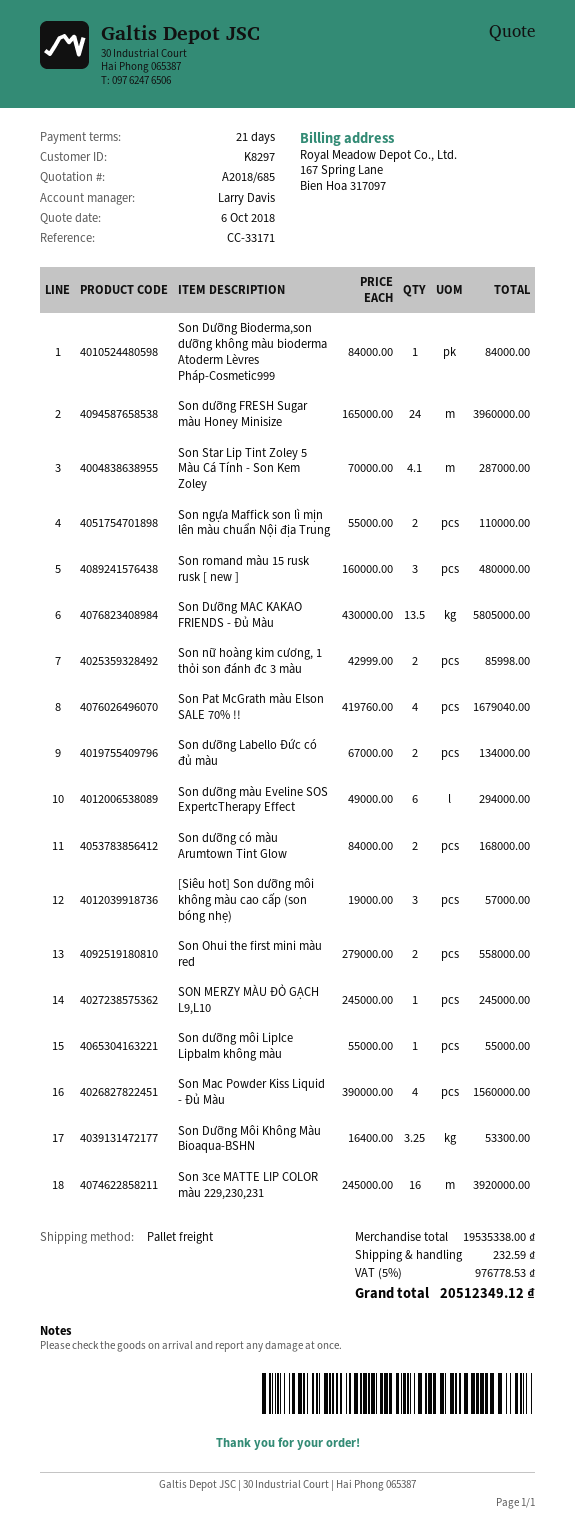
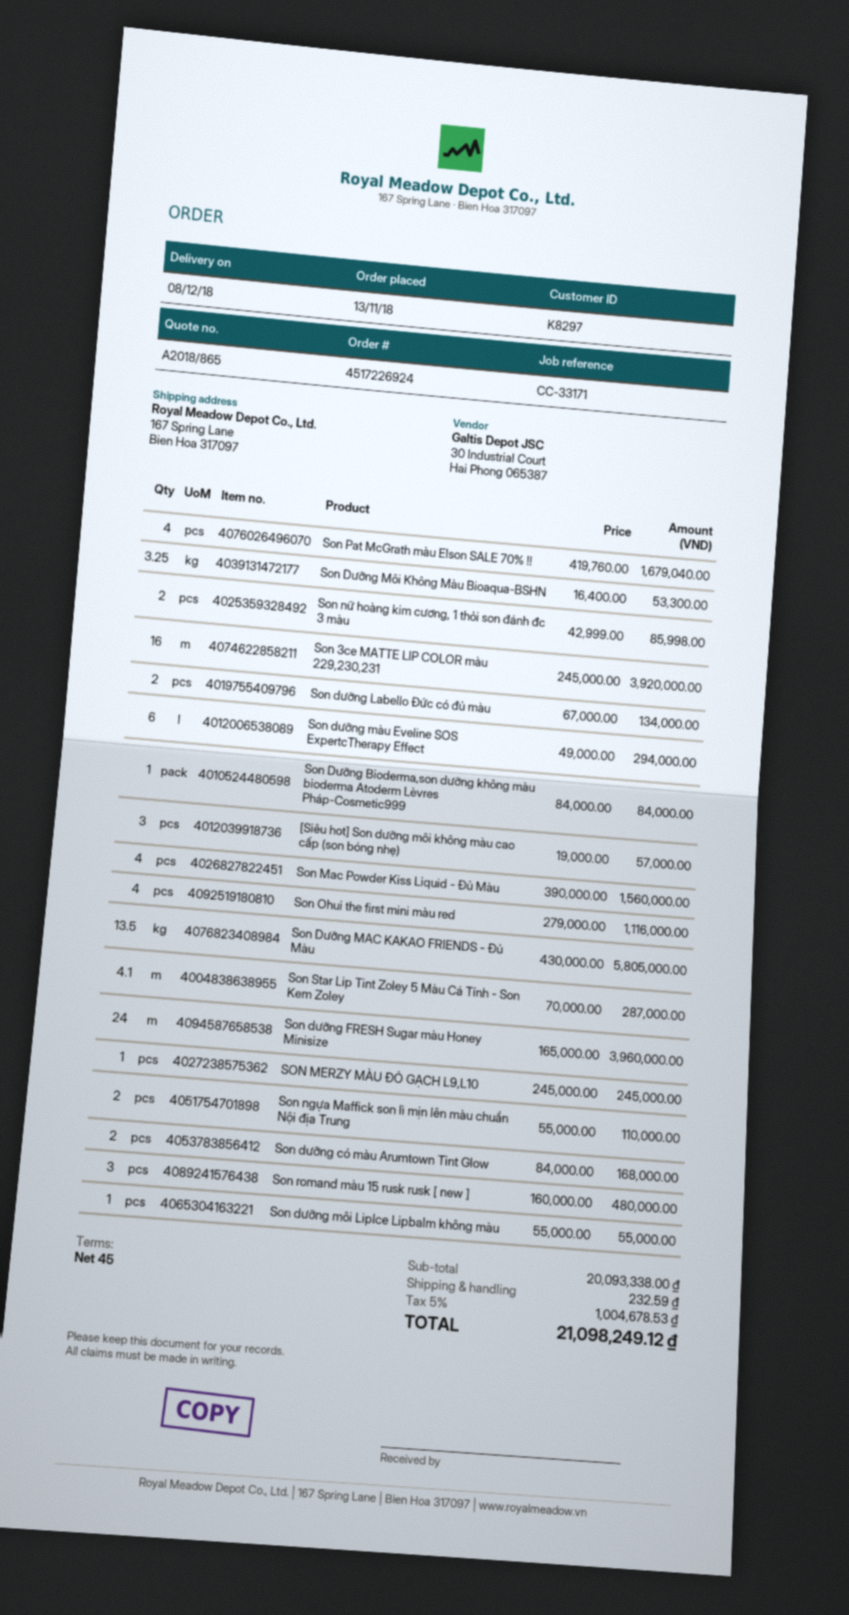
quote number: A2018/685 -> A2018/865
payment terms: 21 days -> 45 days
Son Ohui the first mini màu red: 2 x 279000.00 = 558000.00 -> 4 x 279000.00 = 1116000.00
subtotal: 19535338.00 -> 20093338.00
tax: 5% = 976778.53 -> 5% = 1004678.53
total: 20512349.12 -> 21098249.12

